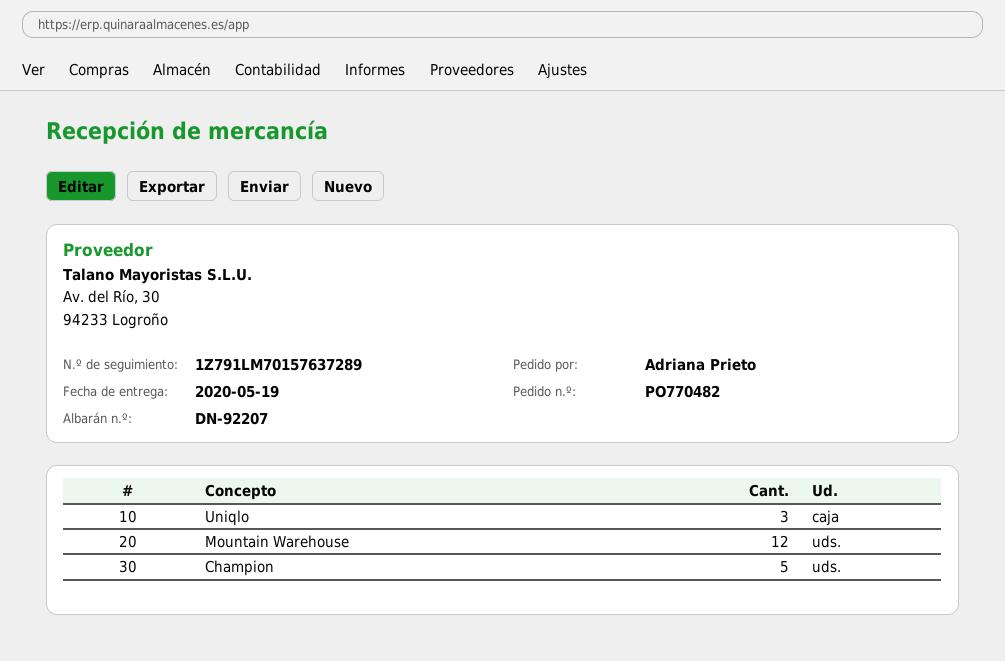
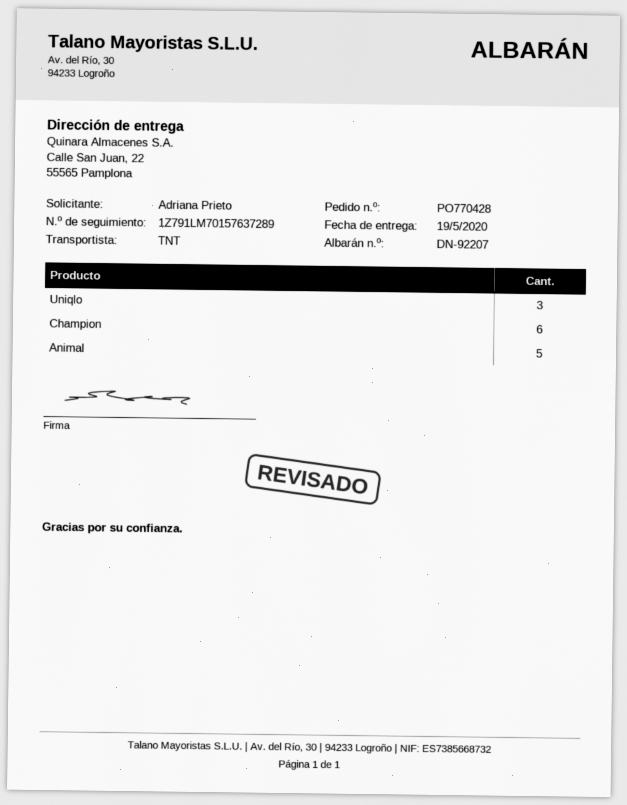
order number: PO770482 -> PO770428
Mountain Warehouse: 12 -> none
Champion: 5 -> 6
Animal: none -> 5

